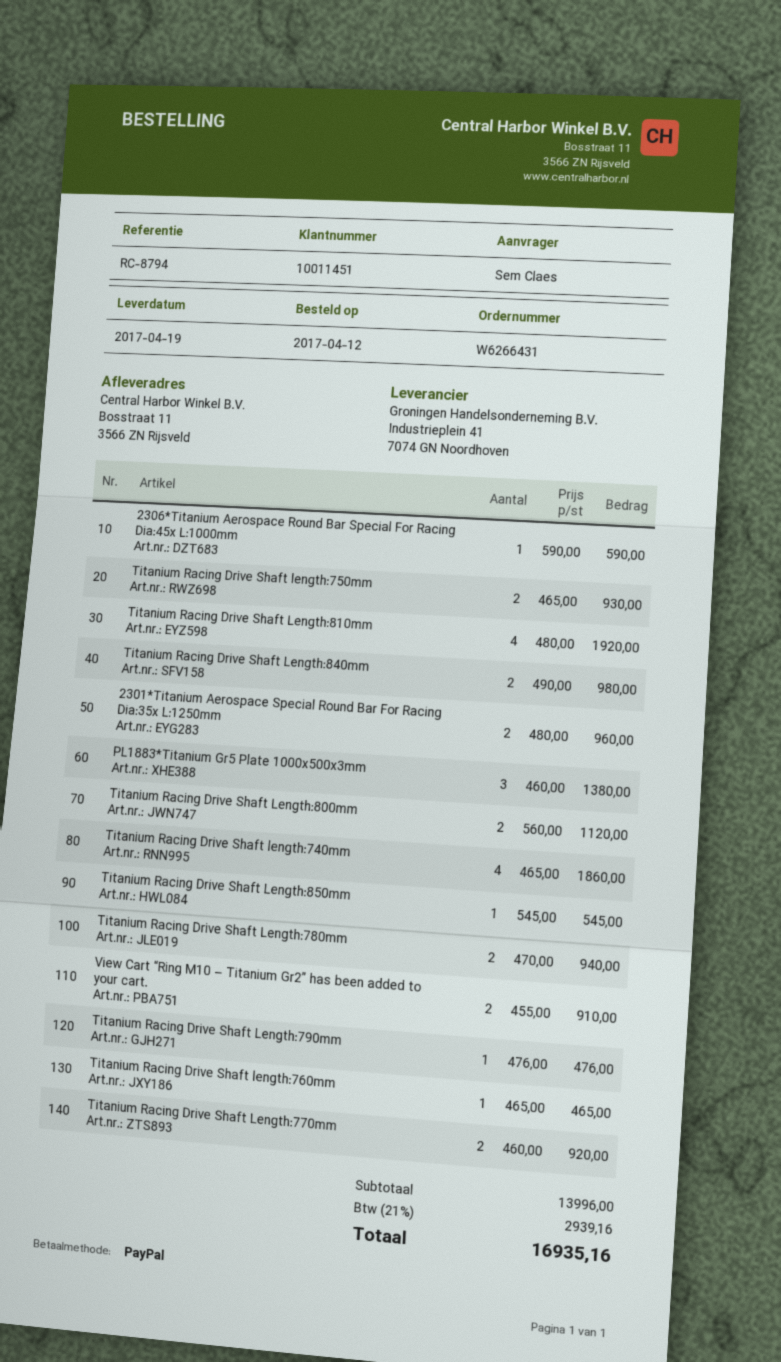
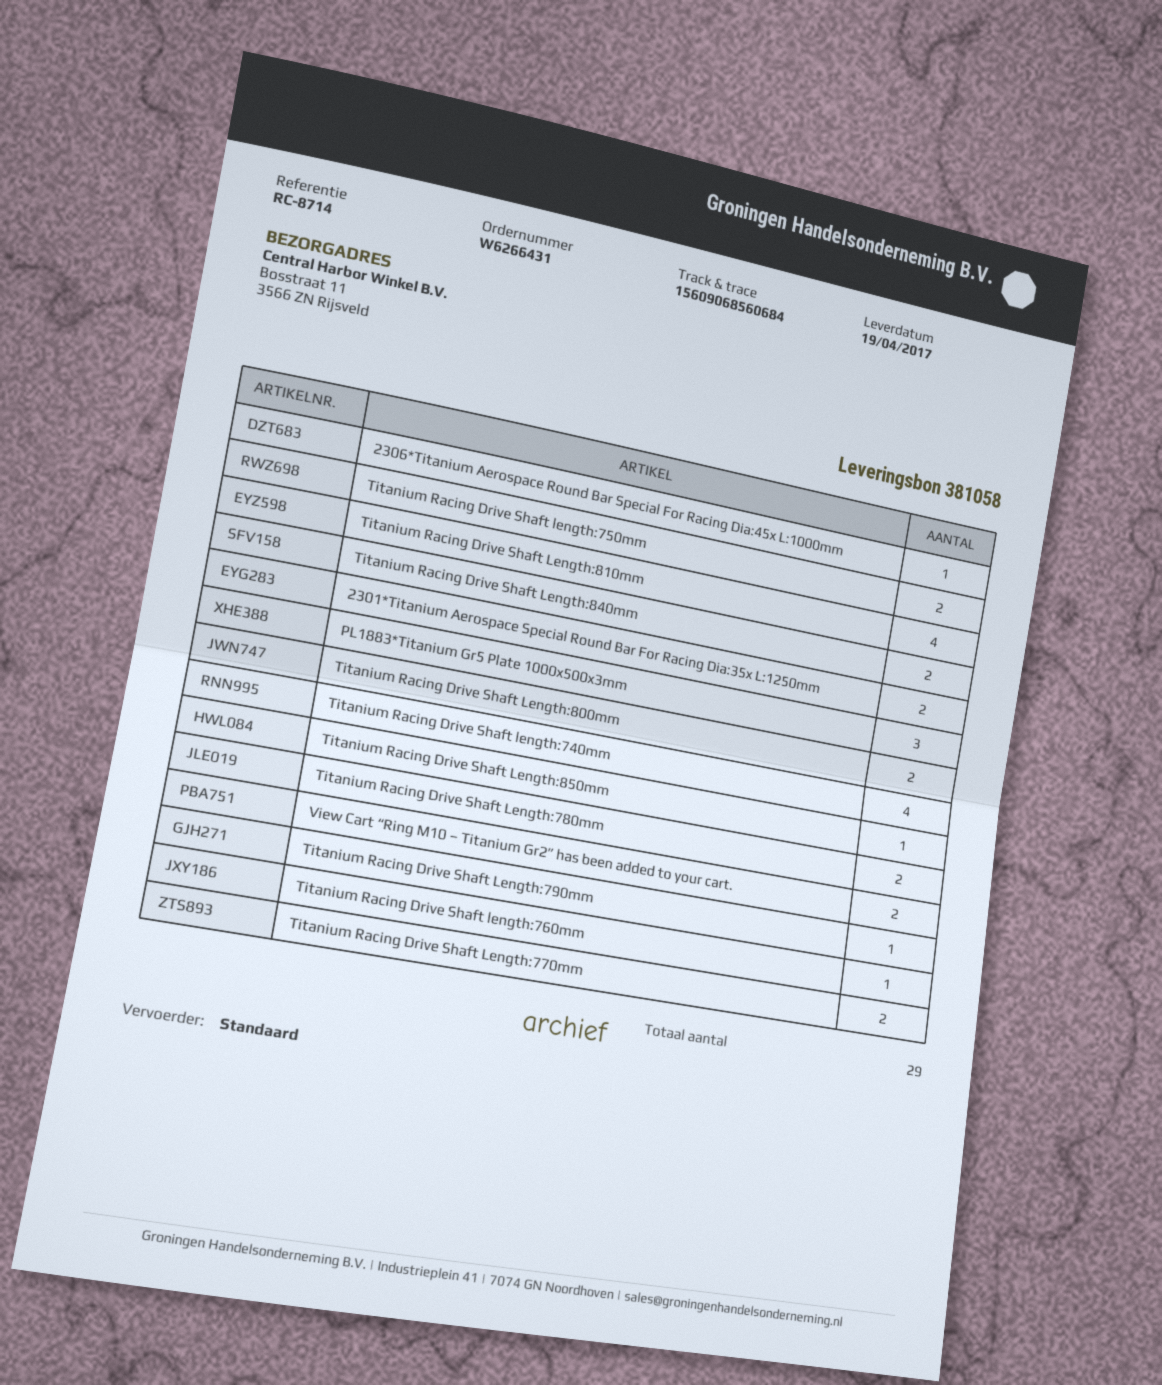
reference: RC-8794 -> RC-8714

